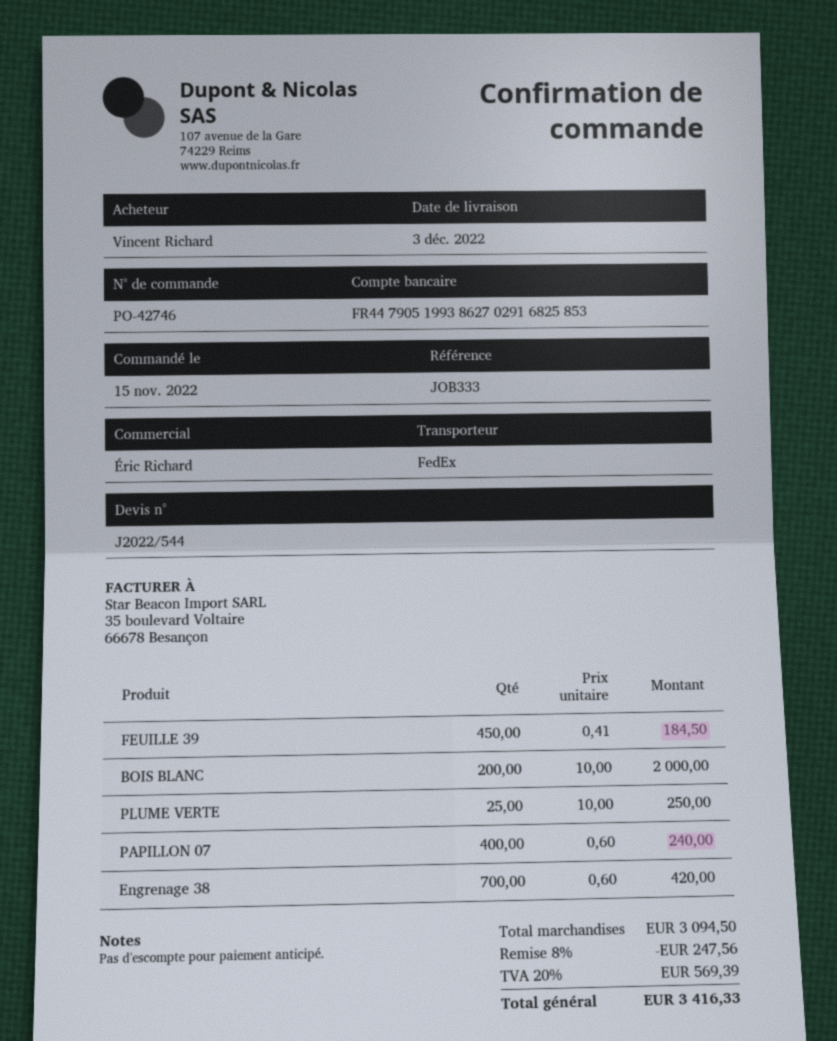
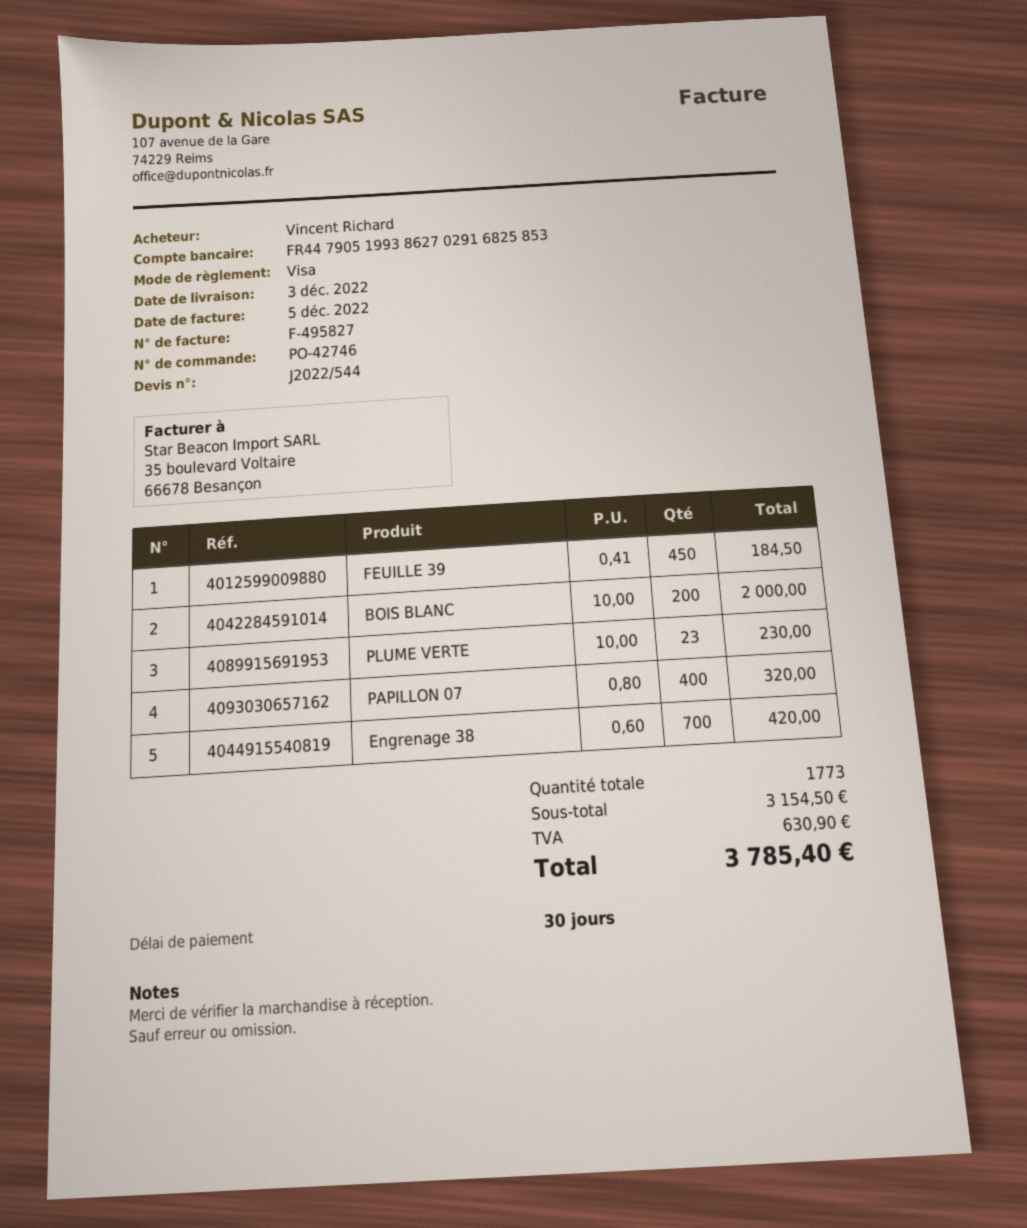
PLUME VERTE: 25 x 10.00 = 250.00 -> 23 x 10.00 = 230.00
PAPILLON 07: 400 x 0.60 = 240.00 -> 400 x 0.80 = 320.00
subtotal: 3094.50 -> 3154.50
discount: 8% = 247.56 -> none
tax: 569.39 -> 630.90
total: 3416.33 -> 3785.40

